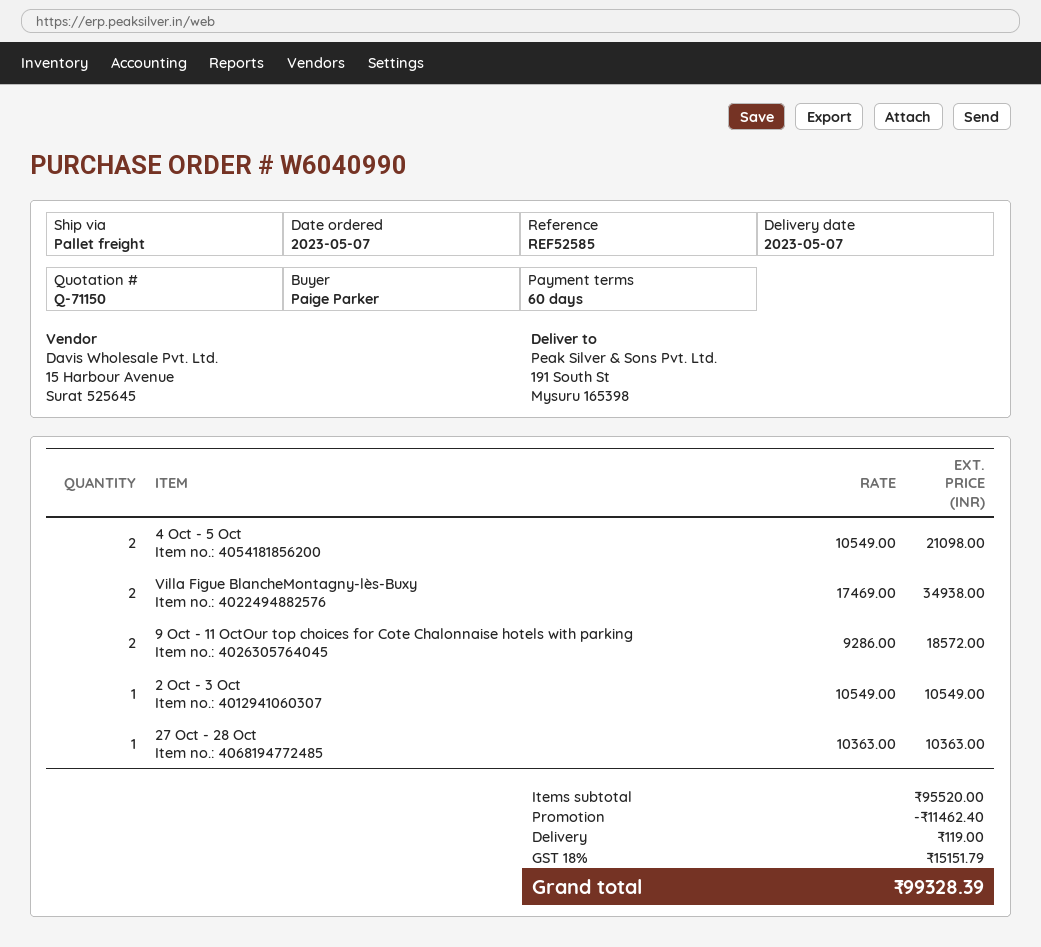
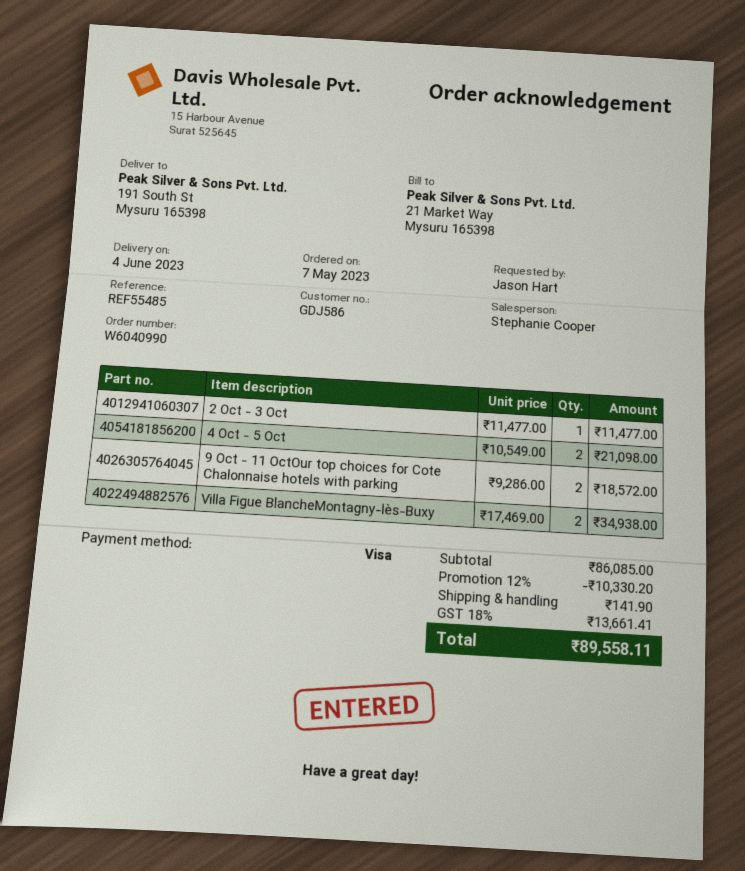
delivery date: 2023-05-07 -> 2023-06-04
reference: REF52585 -> REF55485
ordered by: Paige Parker -> Jason Hart
2 Oct - 3 Oct: 1 x 10549.00 = 10549.00 -> 1 x 11477.00 = 11477.00
27 Oct - 28 Oct: 1 x 10363.00 = 10363.00 -> none
subtotal: 95520.00 -> 86085.00
discount: 11462.40 -> 10330.20
shipping: 119.00 -> 141.90
tax: 18% = 15151.79 -> 18% = 13661.41
total: 99328.39 -> 89558.11

